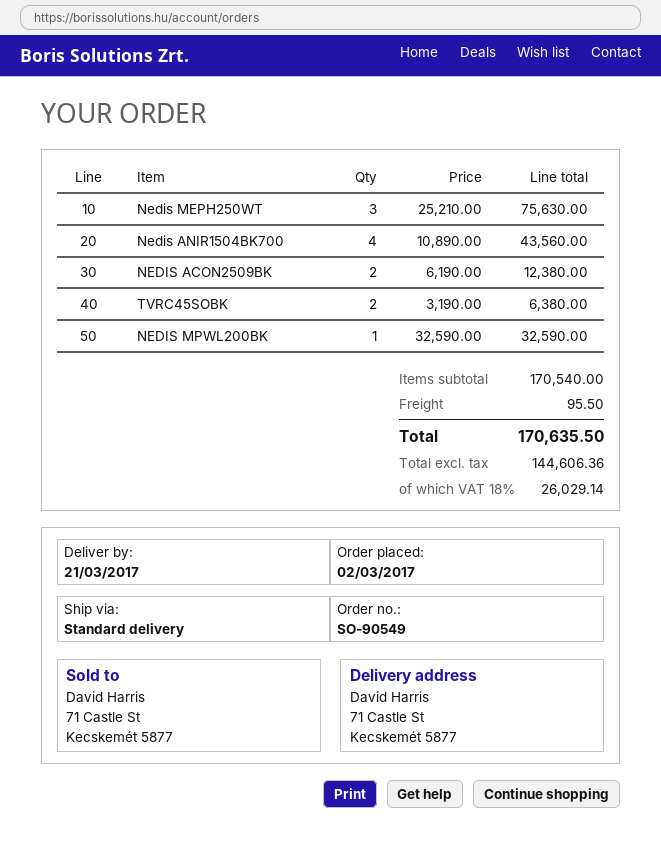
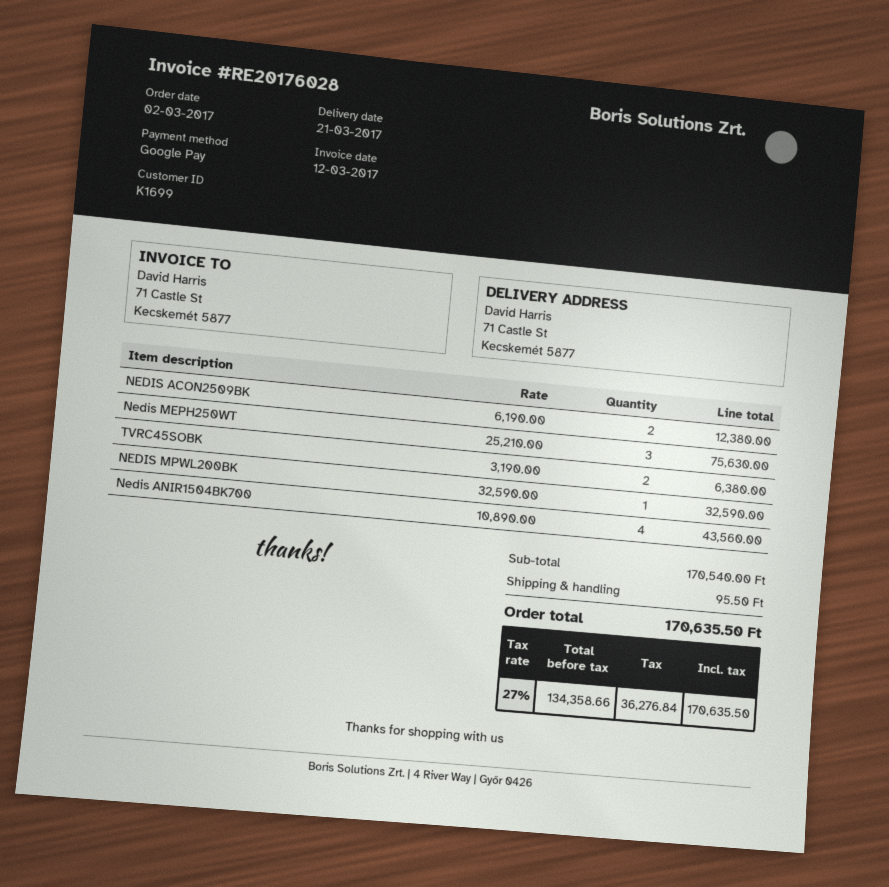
net: 144606.36 -> 134358.66
tax: 18% = 26029.14 -> 27% = 36276.84

